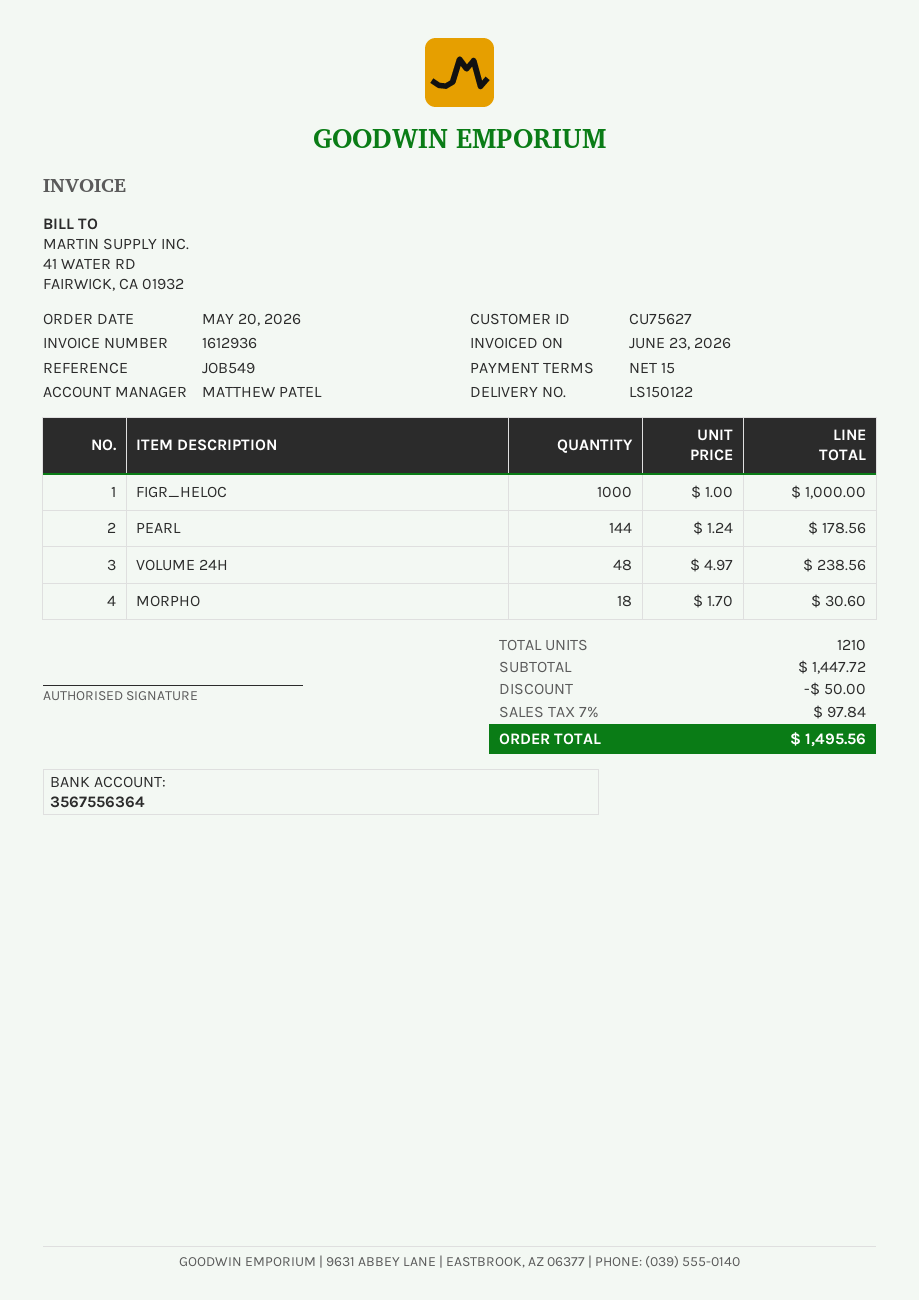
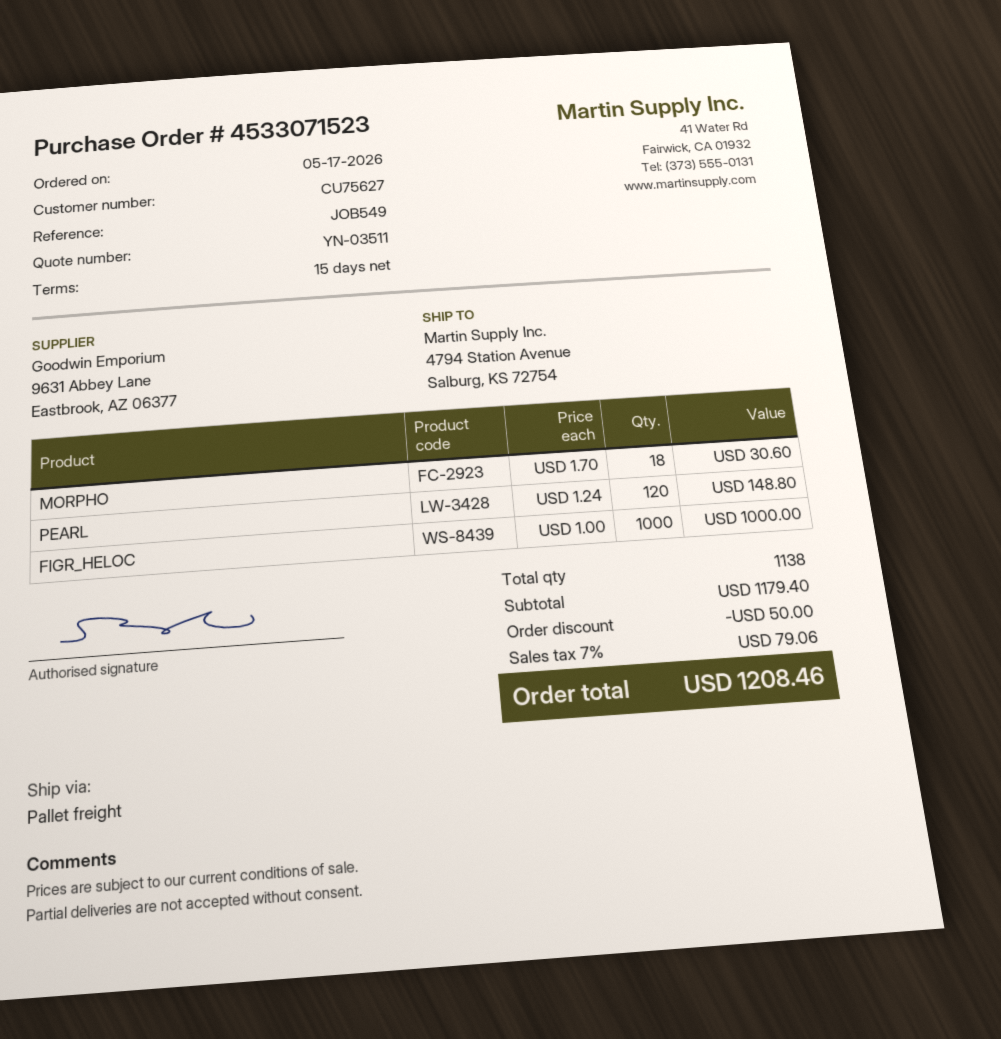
order date: 2026-05-20 -> 2026-05-17
PEARL: 144 x 1.24 = 178.56 -> 120 x 1.24 = 148.80
VOLUME 24H: 48 x 4.97 = 238.56 -> none
total quantity: 1210 -> 1138
subtotal: 1447.72 -> 1179.40
tax: 7% = 97.84 -> 7% = 79.06
total: 1495.56 -> 1208.46

